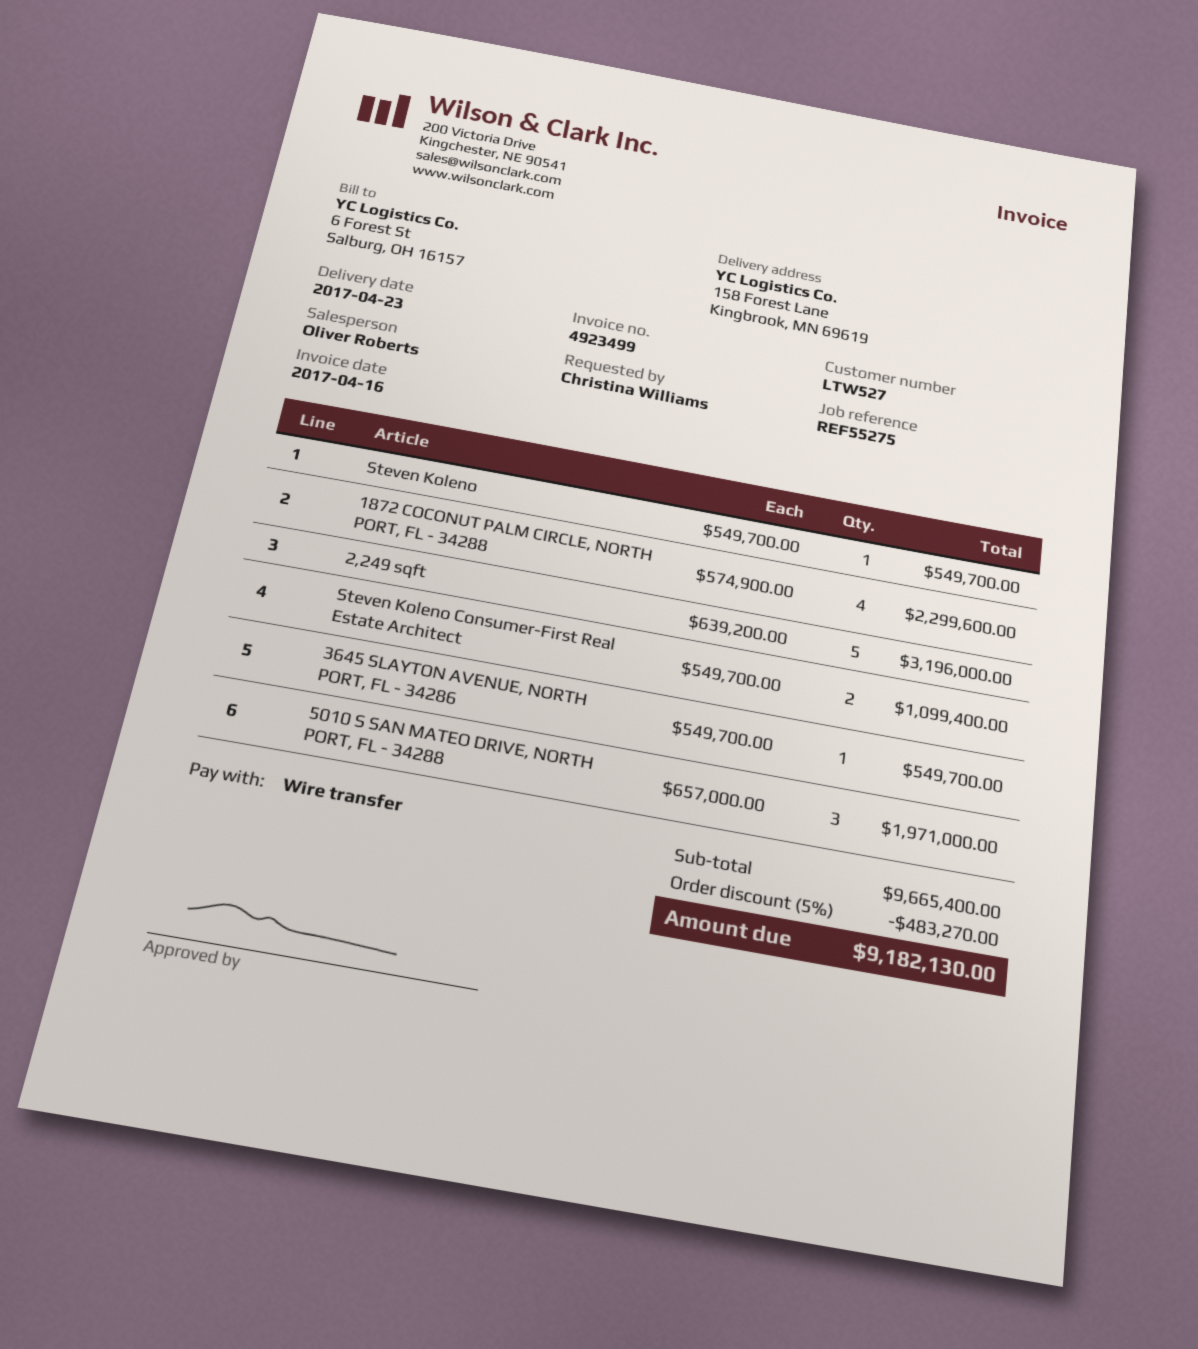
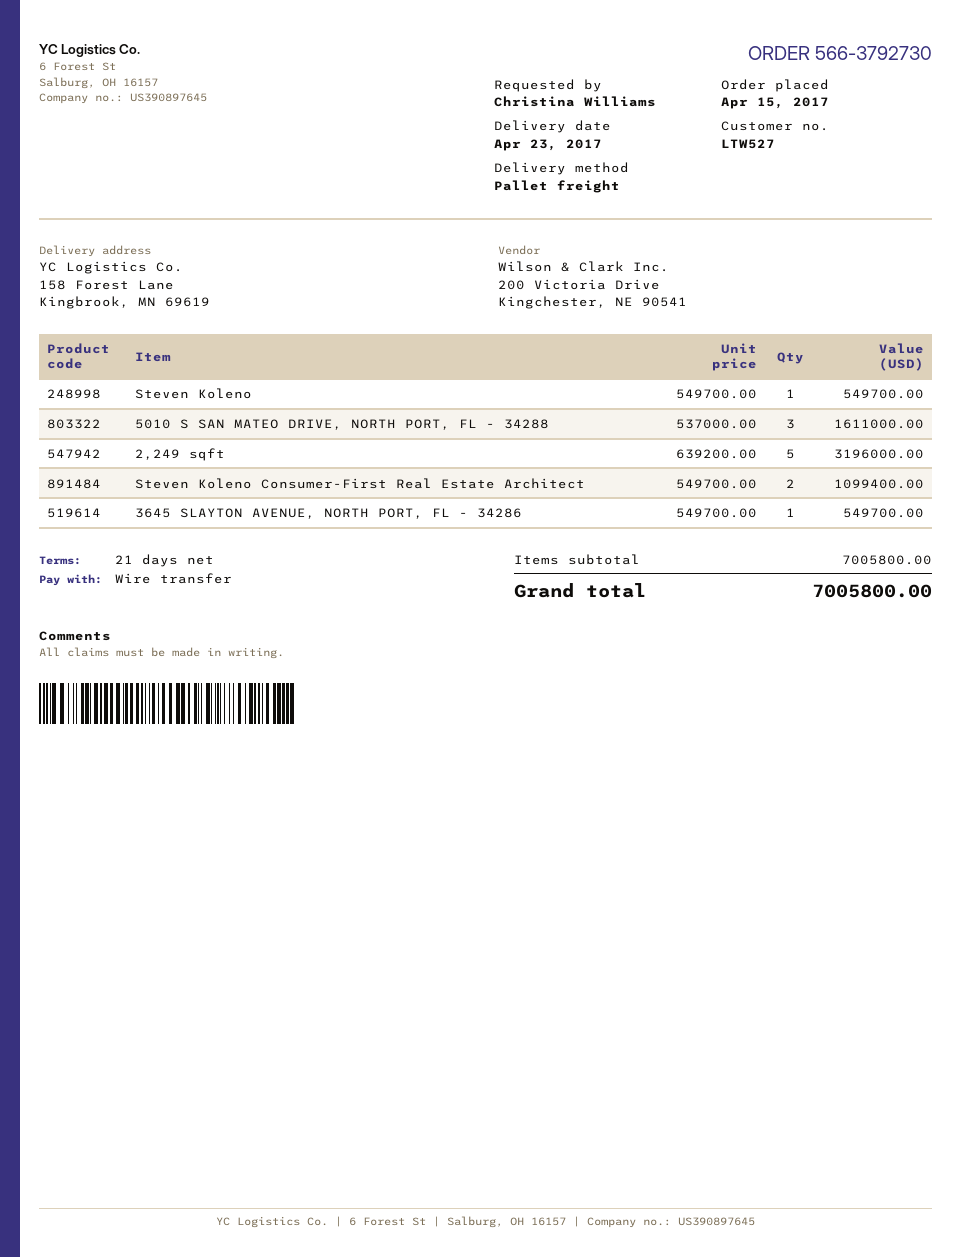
1872 COCONUT PALM CIRCLE, NORTH PORT, FL - 34288: 4 x 574900.00 = 2299600.00 -> none
5010 S SAN MATEO DRIVE, NORTH PORT, FL - 34288: 3 x 657000.00 = 1971000.00 -> 3 x 537000.00 = 1611000.00
subtotal: 9665400.00 -> 7005800.00
discount: 5% = 483270.00 -> none
total: 9182130.00 -> 7005800.00

